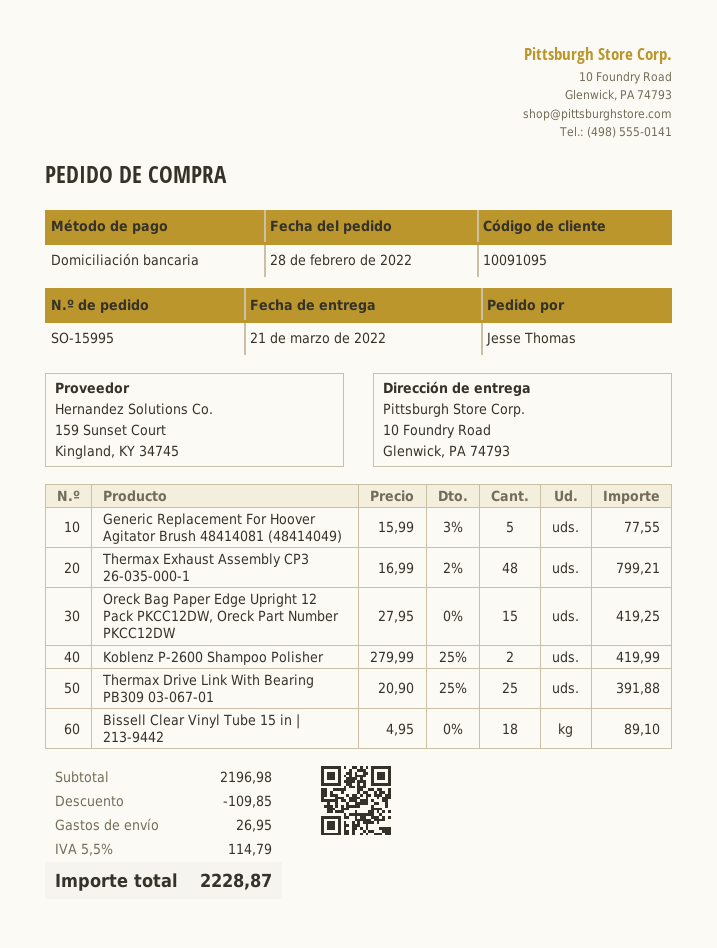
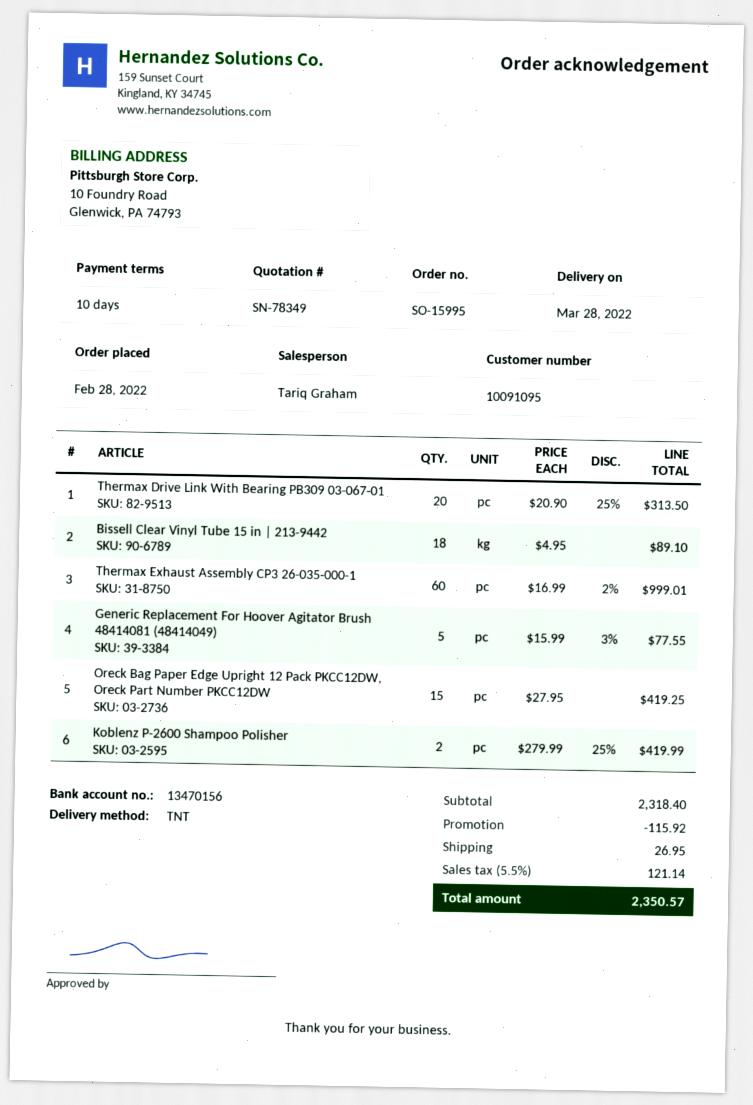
delivery date: 2022-03-21 -> 2022-03-28
Thermax Exhaust Assembly CP3 26-035-000-1: 48 x 16.99 - 2% = 799.21 -> 60 x 16.99 - 2% = 999.01
Thermax Drive Link With Bearing PB309 03-067-01: 25 x 20.90 - 25% = 391.88 -> 20 x 20.90 - 25% = 313.50
subtotal: 2196.98 -> 2318.40
discount: 109.85 -> 115.92
tax: 5.5% = 114.79 -> 5.5% = 121.14
total: 2228.87 -> 2350.57

